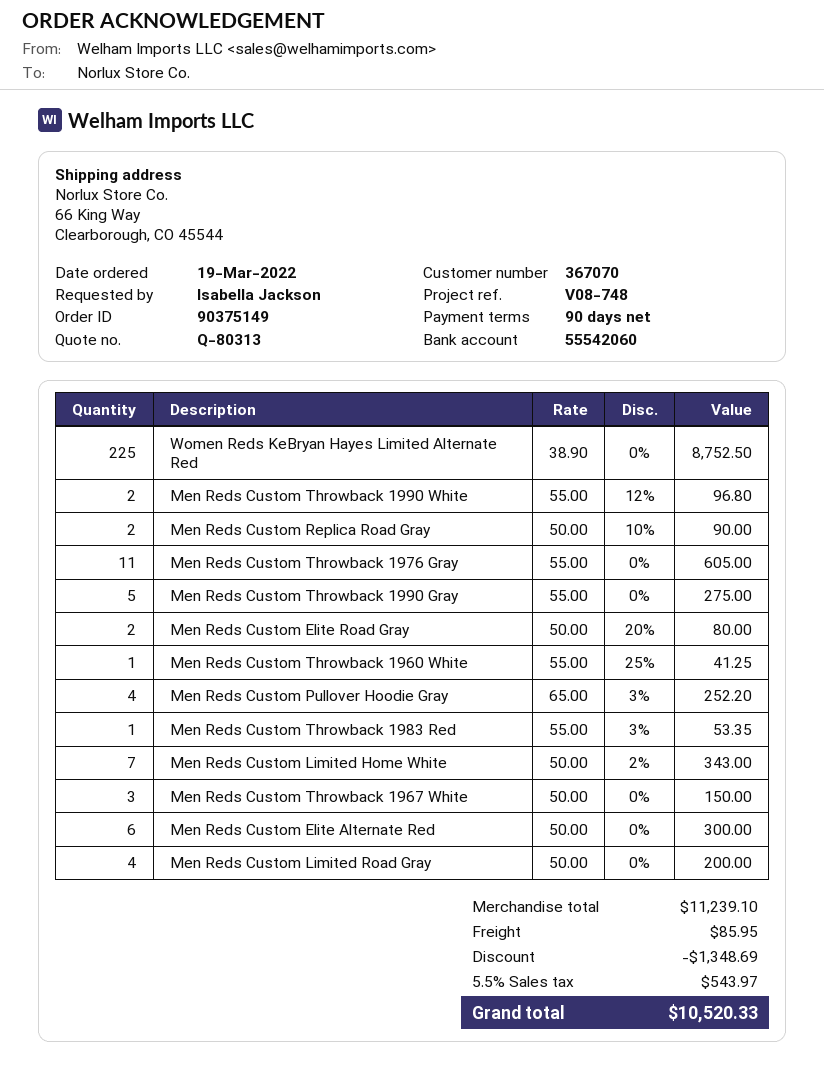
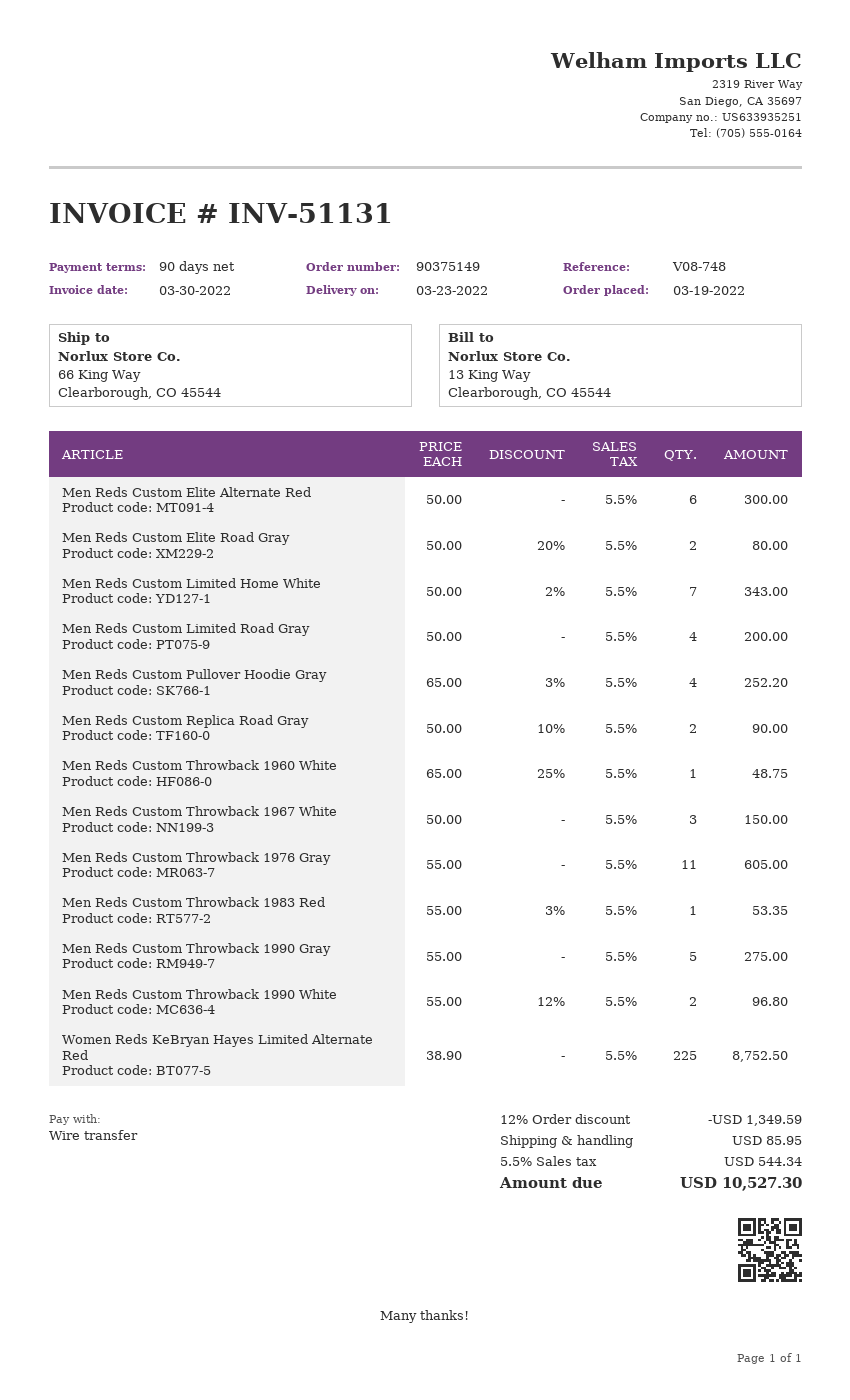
Men Reds Custom Throwback 1960 White: 1 x 55.00 - 25% = 41.25 -> 1 x 65.00 - 25% = 48.75
discount: 1348.69 -> 1349.59
tax: 5.5% = 543.97 -> 5.5% = 544.34
total: 10520.33 -> 10527.30

